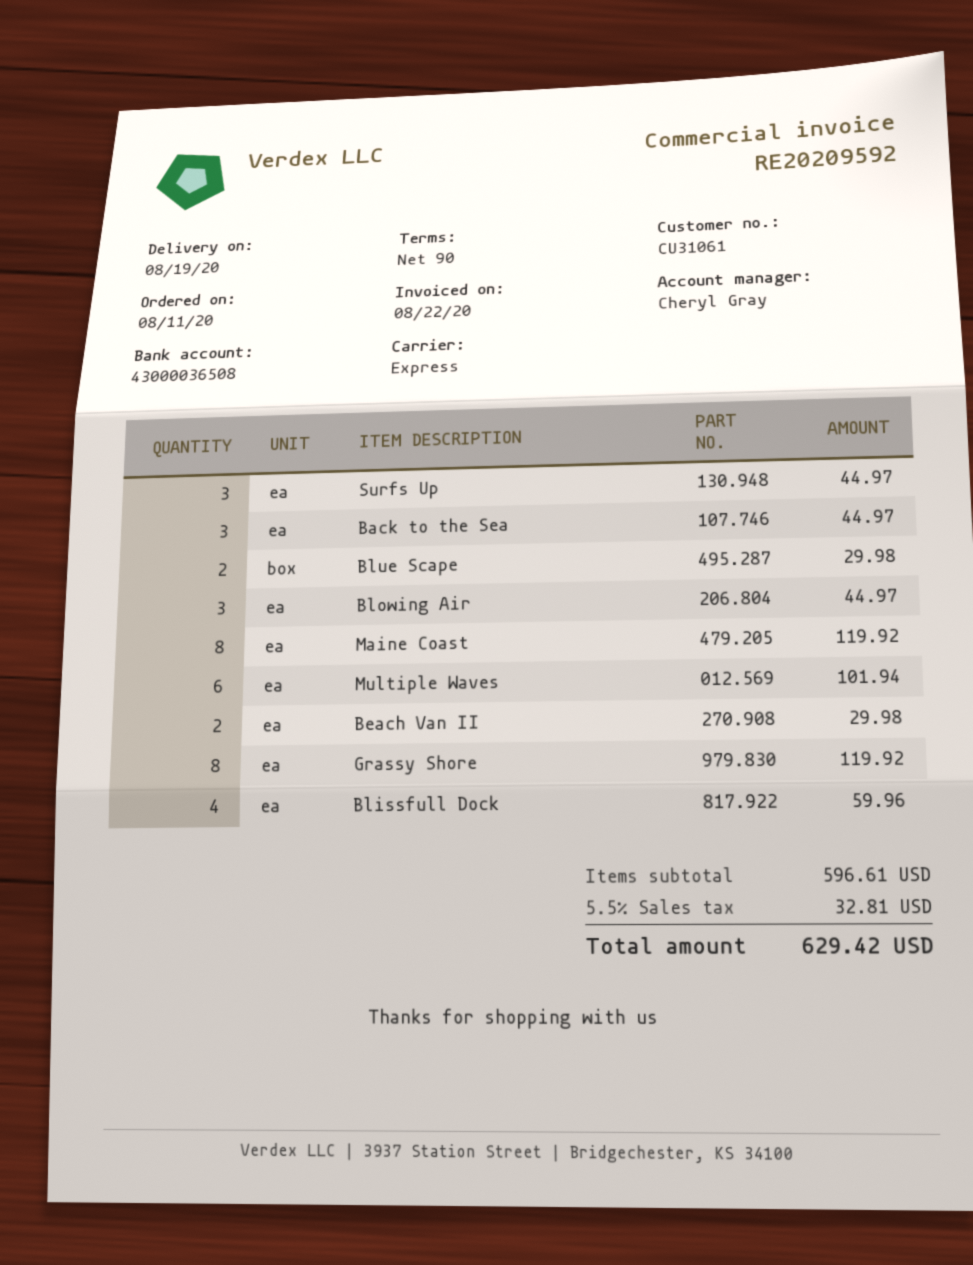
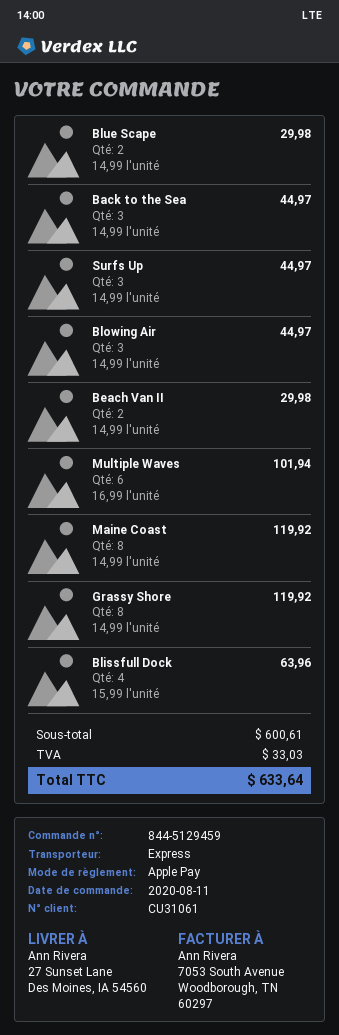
Blissfull Dock: 4 for 59.96 -> 4 for 63.96
subtotal: 596.61 -> 600.61
tax: 32.81 -> 33.03
total: 629.42 -> 633.64

